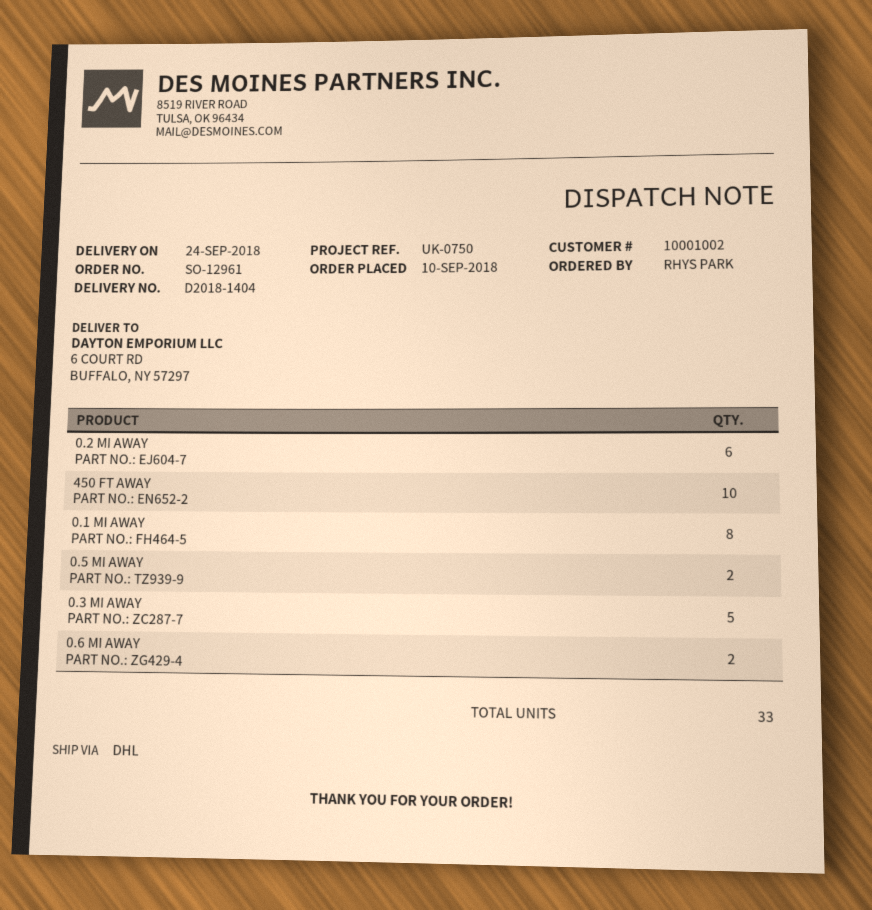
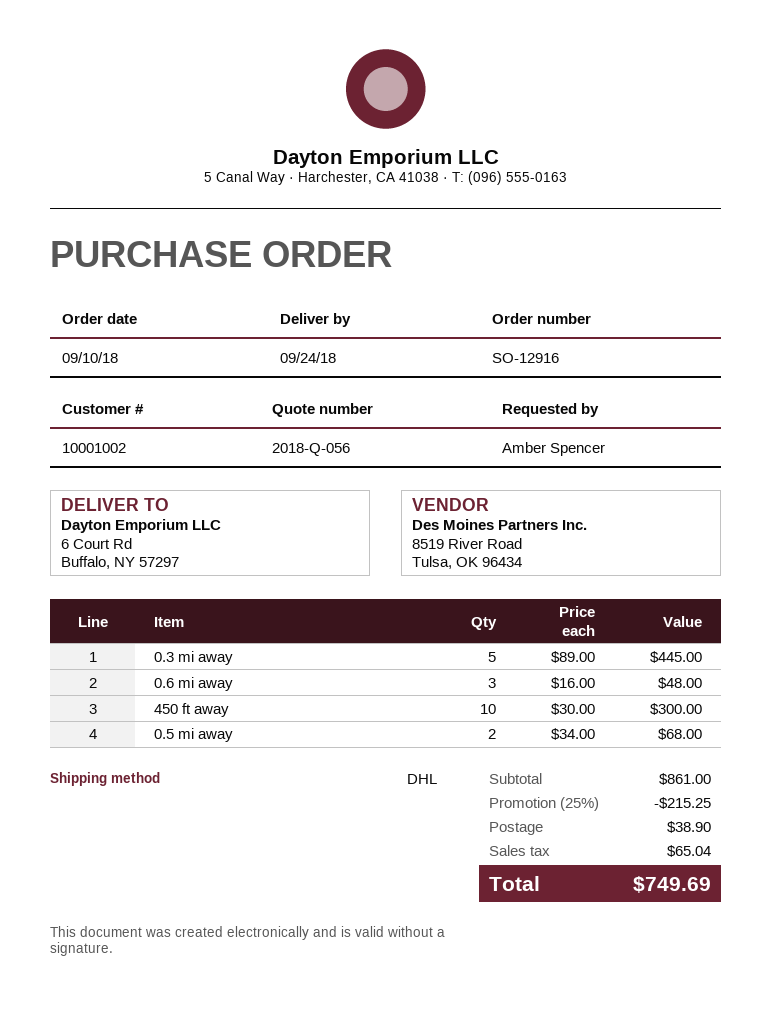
order number: SO-12961 -> SO-12916
ordered by: RHYS PARK -> Amber Spencer
0.2 MI AWAY: 6 -> none
0.1 MI AWAY: 8 -> none
0.6 MI AWAY: 2 -> 3

